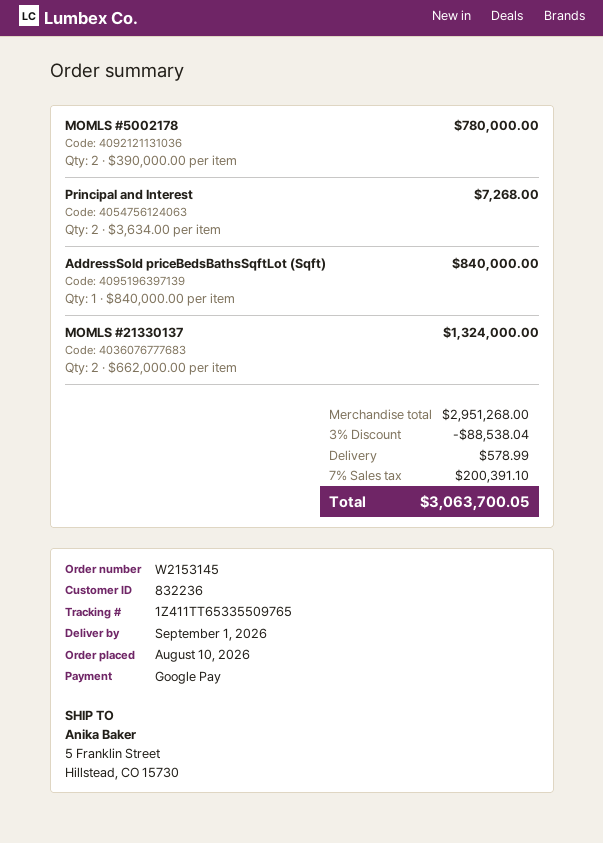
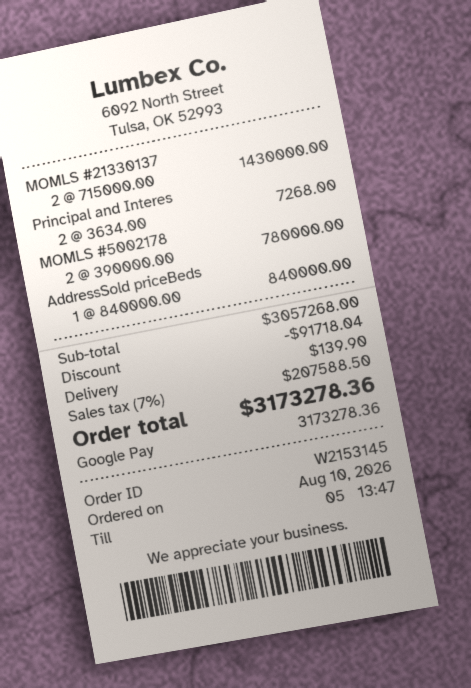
MOMLS #21330137: 2 x 662000.00 = 1324000.00 -> 2 x 715000.00 = 1430000.00
subtotal: 2951268.00 -> 3057268.00
discount: 88538.04 -> 91718.04
shipping: 578.99 -> 139.90
tax: 7% = 200391.10 -> 7% = 207588.50
total: 3063700.05 -> 3173278.36

